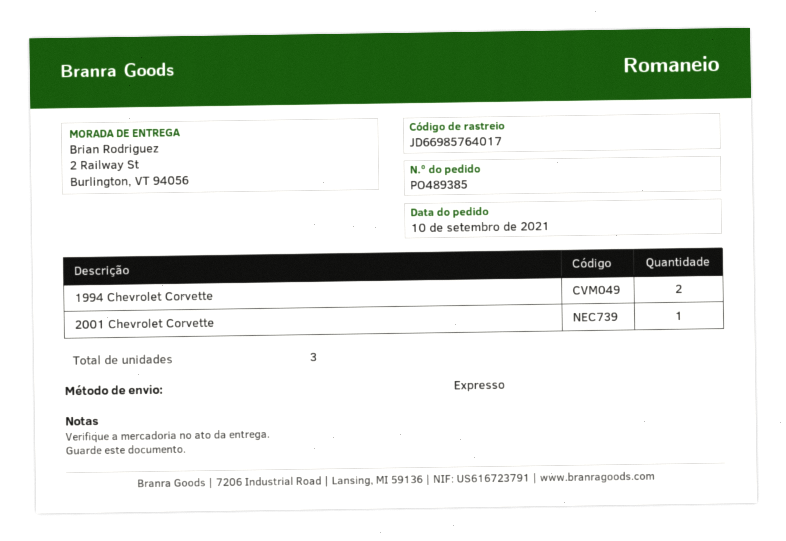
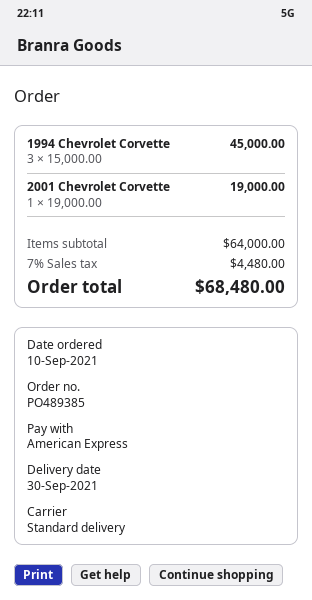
shipping method: express -> standard
1994 Chevrolet Corvette: 2 -> 3

